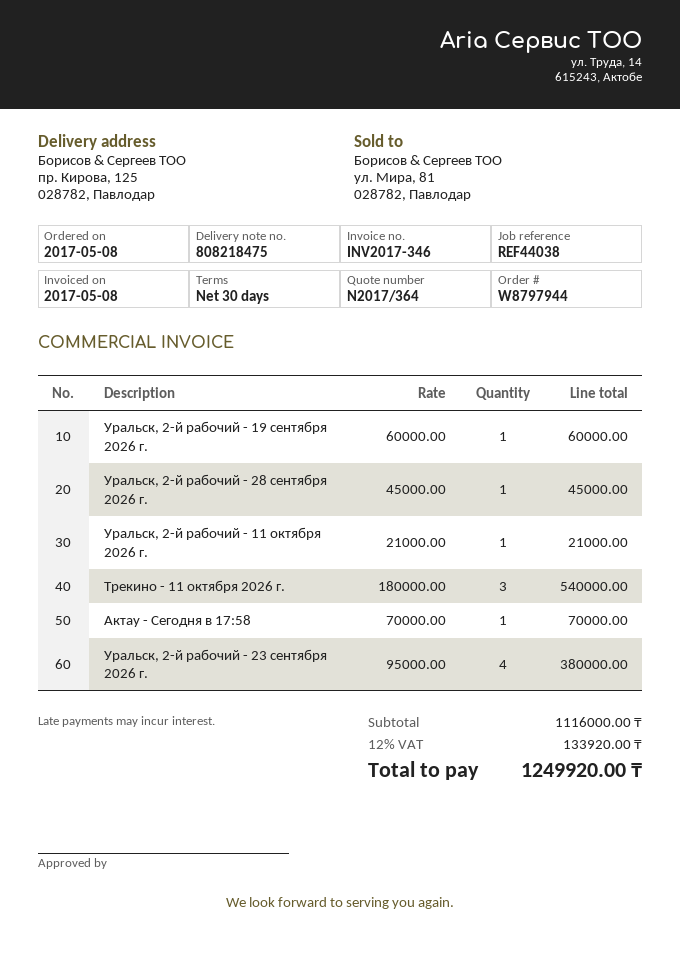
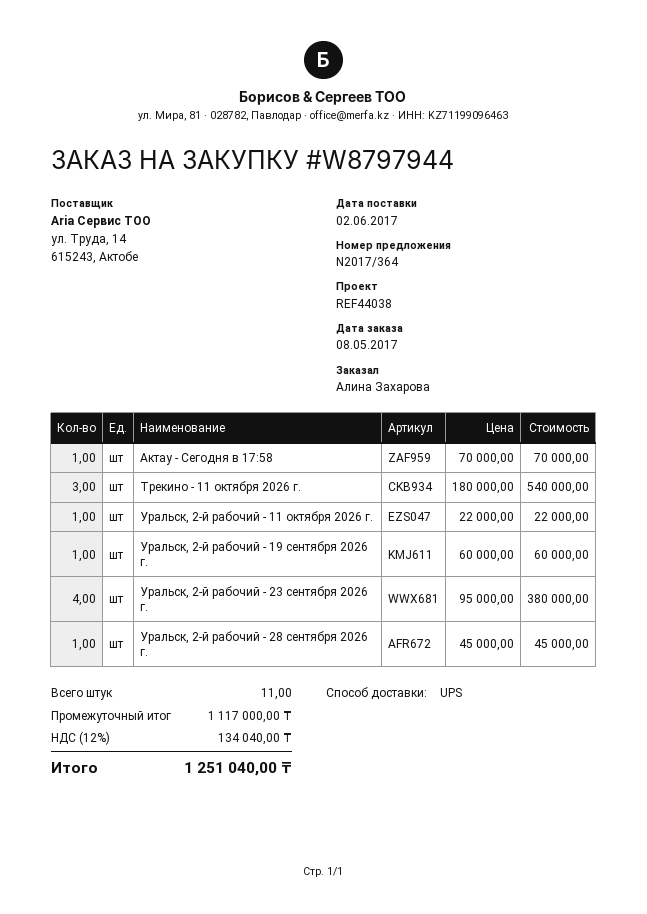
Уральск, 2-й рабочий - 11 октября 2026 г.: 1 x 21000.00 = 21000.00 -> 1 x 22000.00 = 22000.00
subtotal: 1116000.00 -> 1117000.00
tax: 12% = 133920.00 -> 12% = 134040.00
total: 1249920.00 -> 1251040.00

